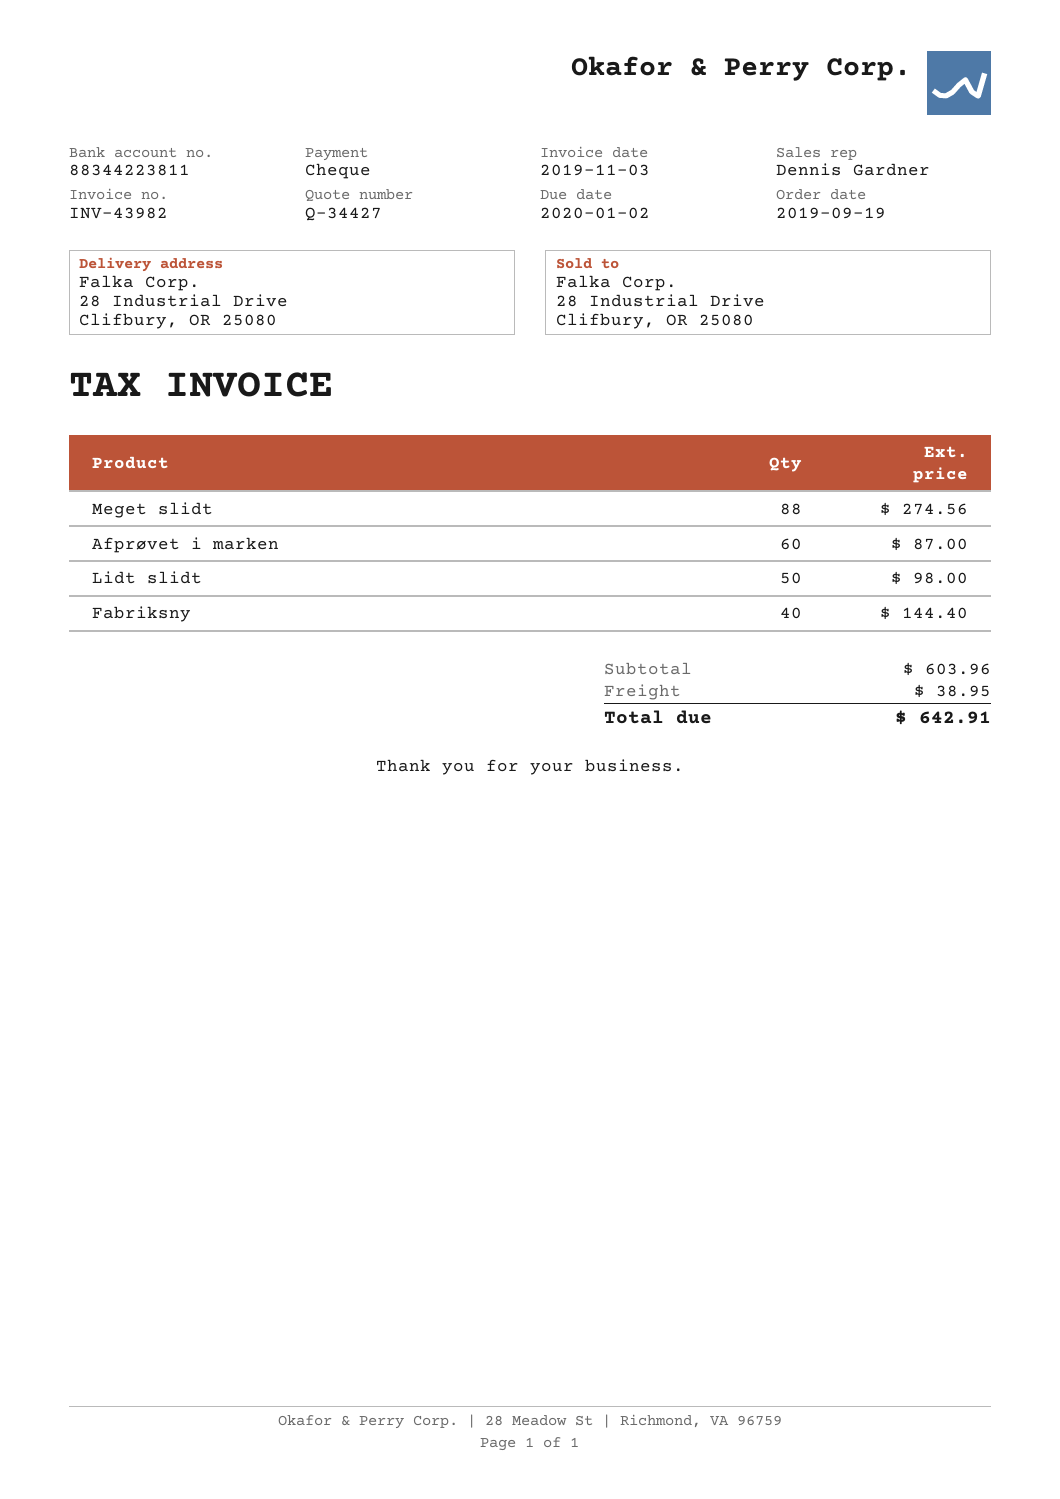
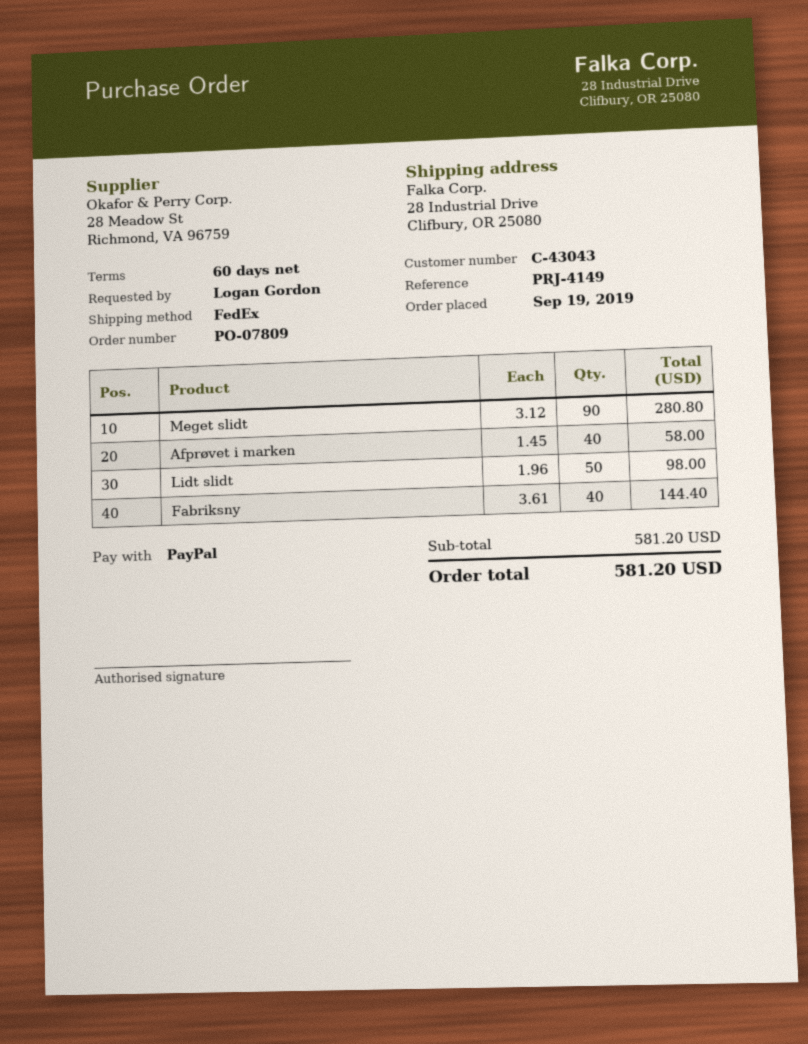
payment method: cheque -> PayPal
Meget slidt: 88 for 274.56 -> 90 for 280.80
Afprøvet i marken: 60 for 87.00 -> 40 for 58.00
subtotal: 603.96 -> 581.20
shipping: 38.95 -> none
total: 642.91 -> 581.20

